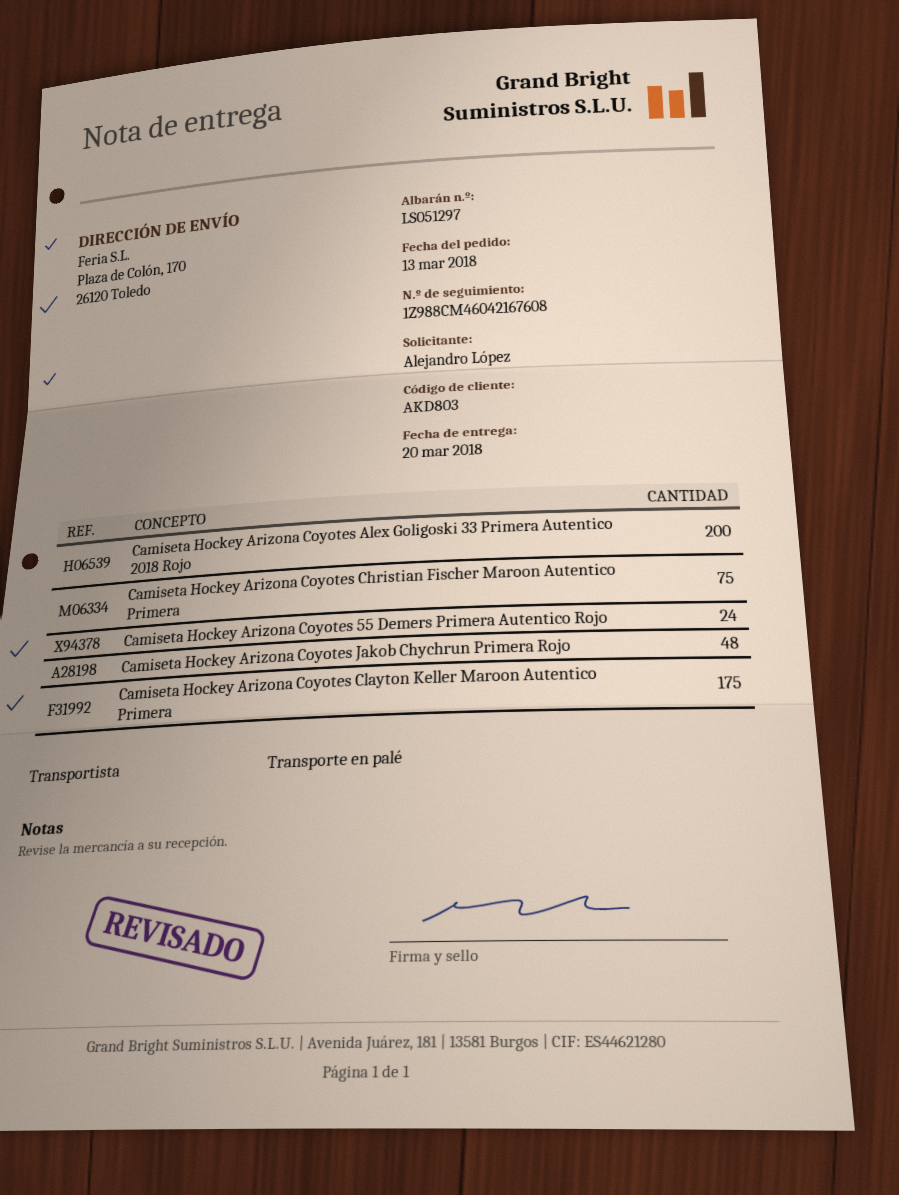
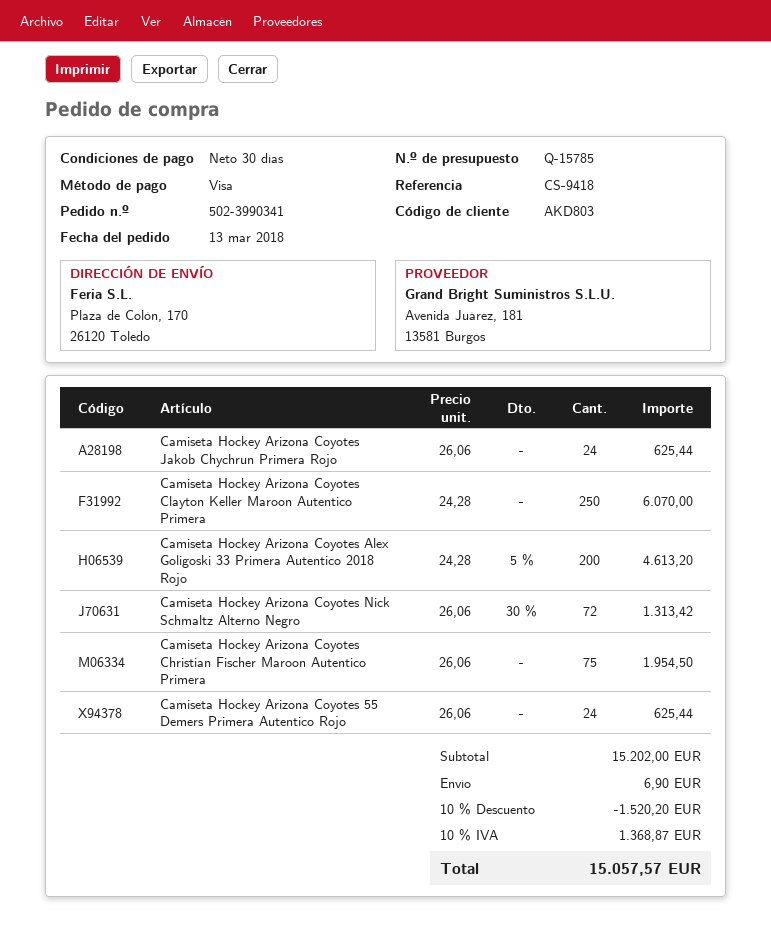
Camiseta Hockey Arizona Coyotes Jakob Chychrun Primera Rojo: 48 -> 24
Camiseta Hockey Arizona Coyotes Clayton Keller Maroon Autentico Primera: 175 -> 250
Camiseta Hockey Arizona Coyotes Nick Schmaltz Alterno Negro: none -> 72

